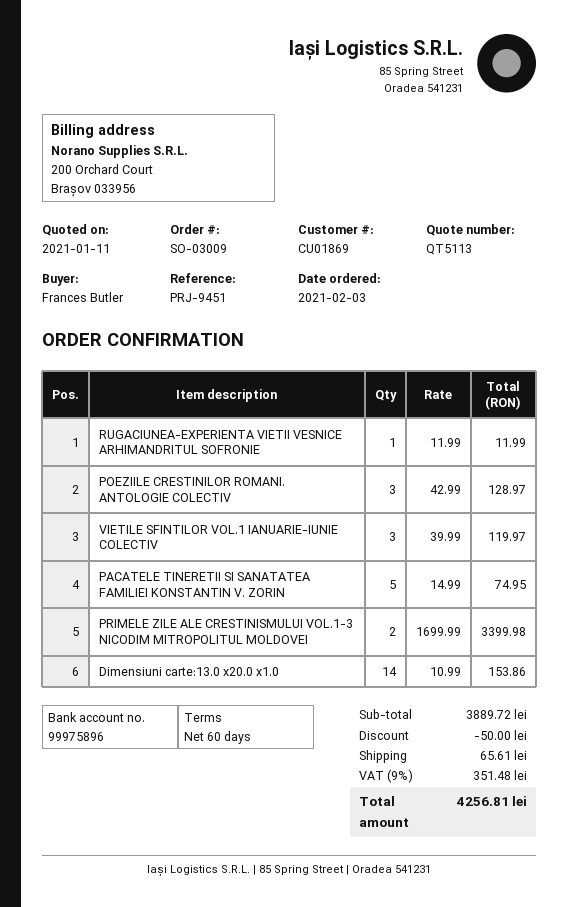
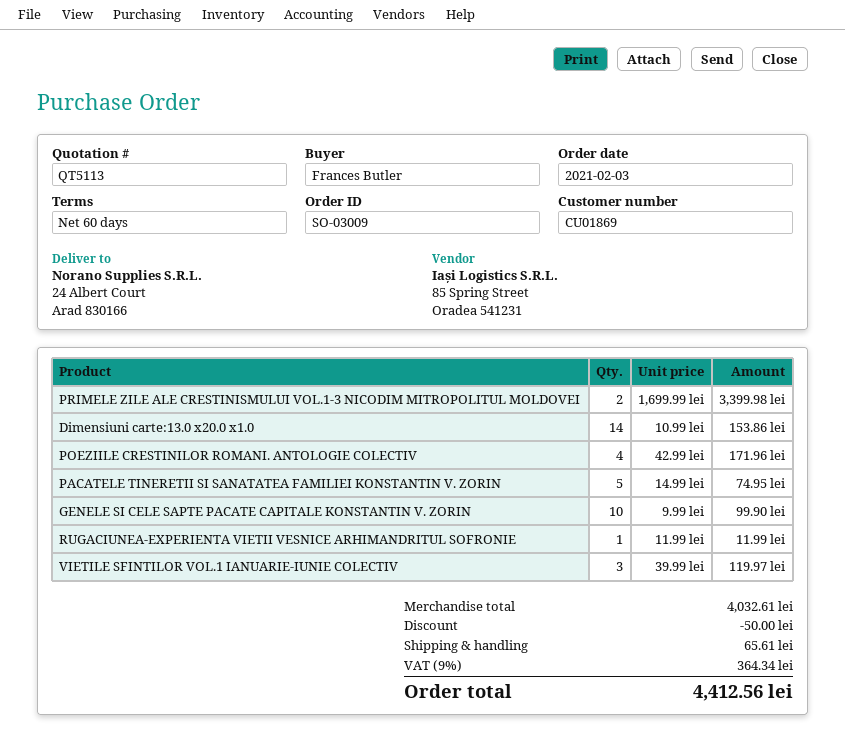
POEZIILE CRESTINILOR ROMANI. ANTOLOGIE COLECTIV: 3 x 42.99 = 128.97 -> 4 x 42.99 = 171.96
GENELE SI CELE SAPTE PACATE CAPITALE KONSTANTIN V. ZORIN: none -> 10 x 9.99 = 99.90
subtotal: 3889.72 -> 4032.61
tax: 9% = 351.48 -> 9% = 364.34
total: 4256.81 -> 4412.56

